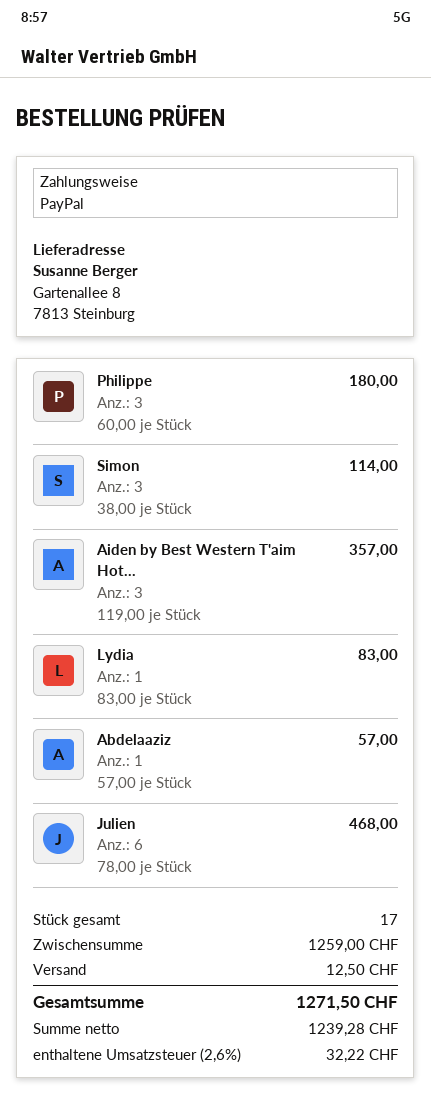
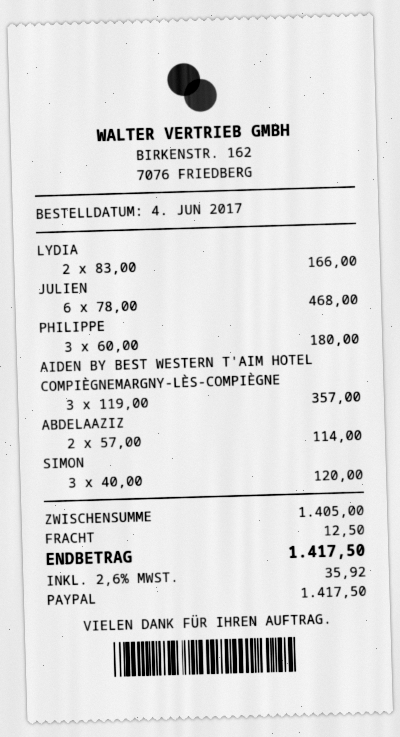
Simon: 3 x 38.00 = 114.00 -> 3 x 40.00 = 120.00
Lydia: 1 x 83.00 = 83.00 -> 2 x 83.00 = 166.00
Abdelaaziz: 1 x 57.00 = 57.00 -> 2 x 57.00 = 114.00
subtotal: 1259.00 -> 1405.00
tax: 2.6% = 32.22 -> 2.6% = 35.92
total: 1271.50 -> 1417.50

